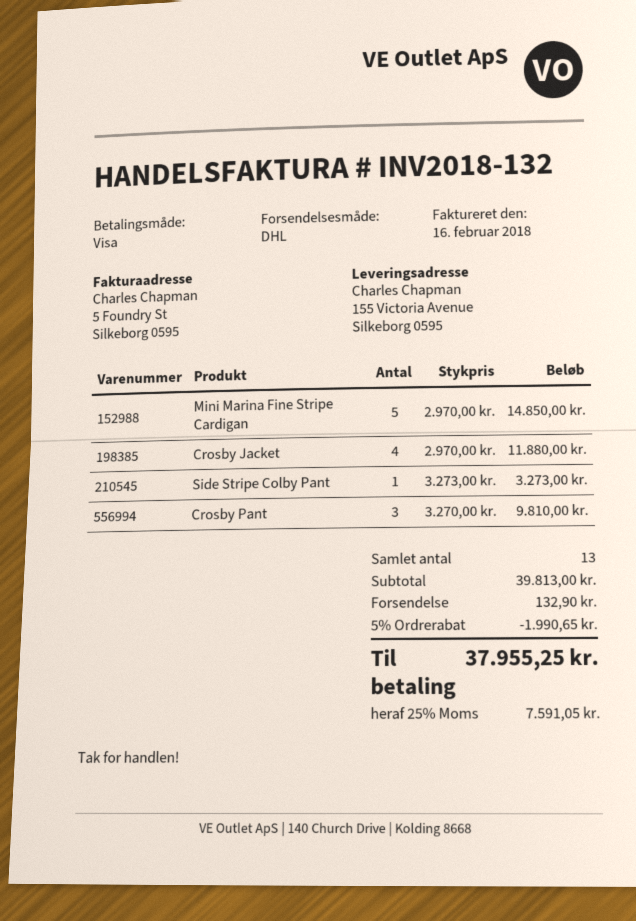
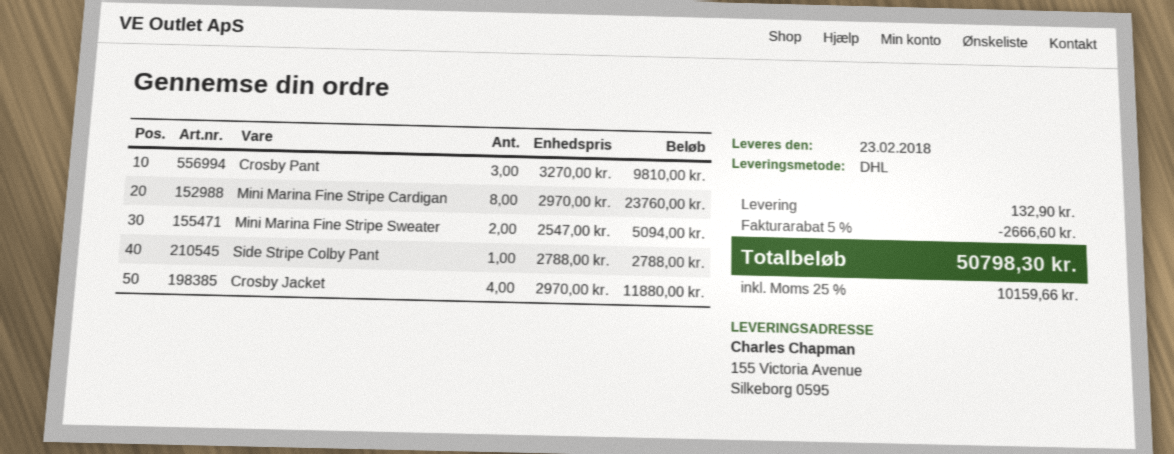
Mini Marina Fine Stripe Cardigan: 5 x 2970.00 = 14850.00 -> 8 x 2970.00 = 23760.00
Side Stripe Colby Pant: 1 x 3273.00 = 3273.00 -> 1 x 2788.00 = 2788.00
Mini Marina Fine Stripe Sweater: none -> 2 x 2547.00 = 5094.00
discount: 5% = 1990.65 -> 5% = 2666.60
tax: 25% = 7591.05 -> 25% = 10159.66
total: 37955.25 -> 50798.30

